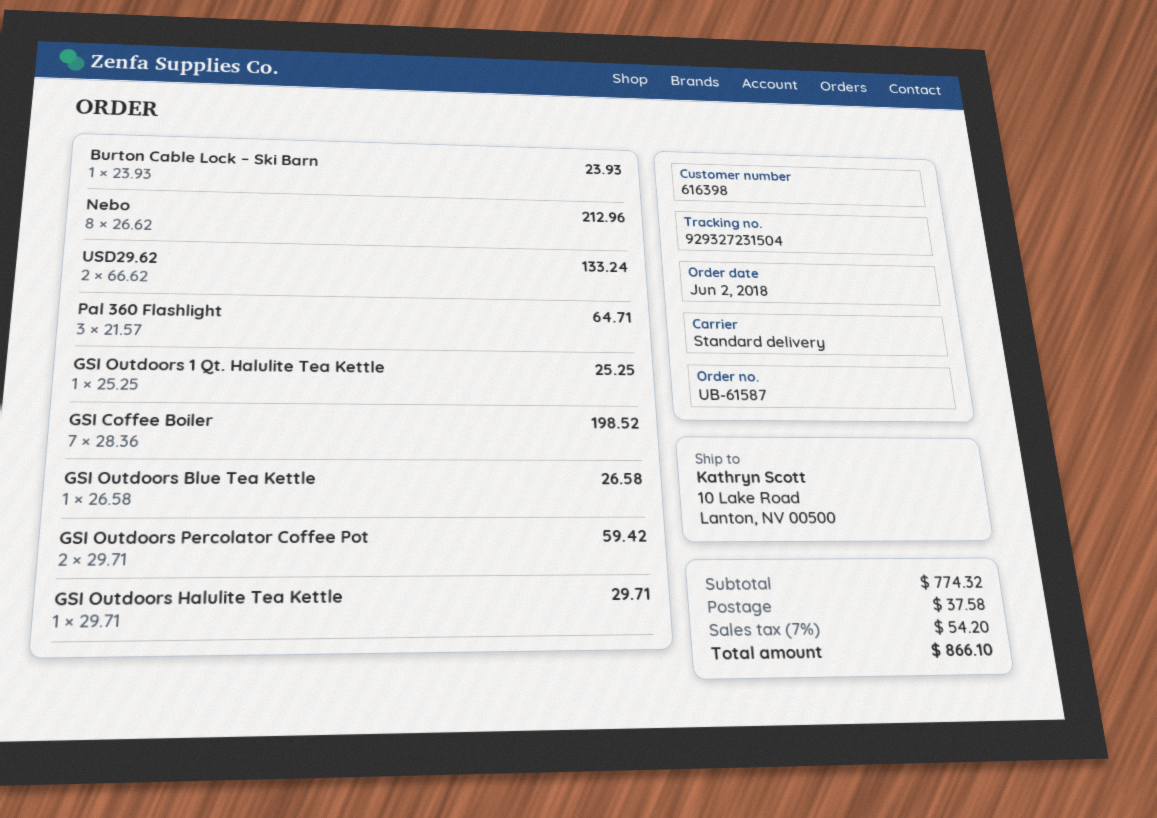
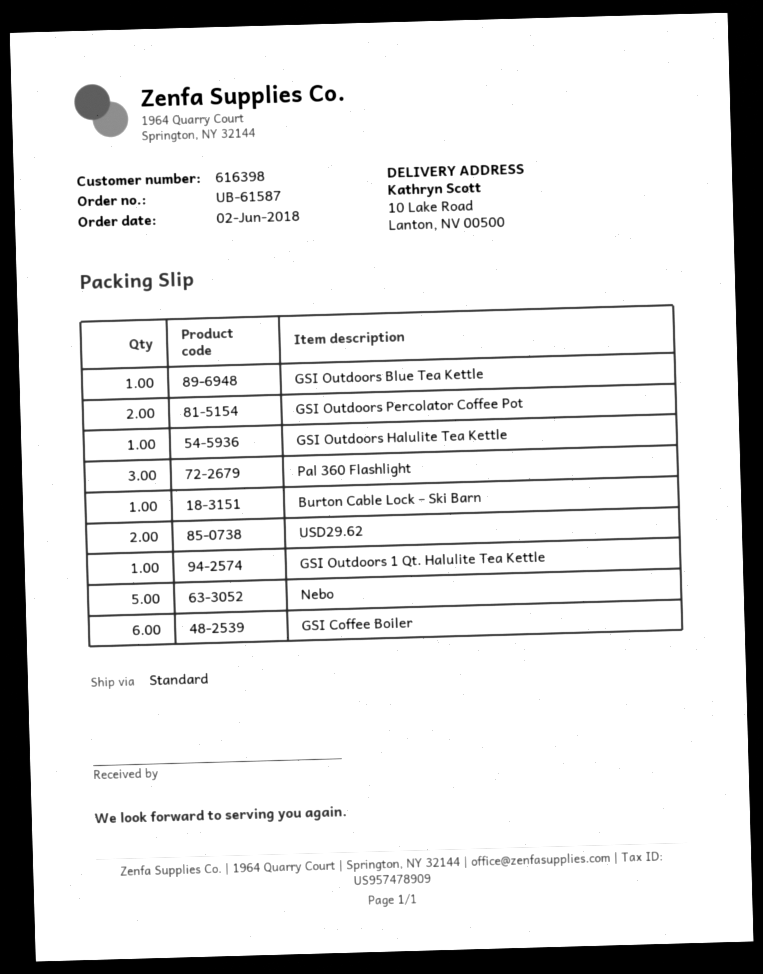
Nebo: 8 -> 5
GSI Coffee Boiler: 7 -> 6

